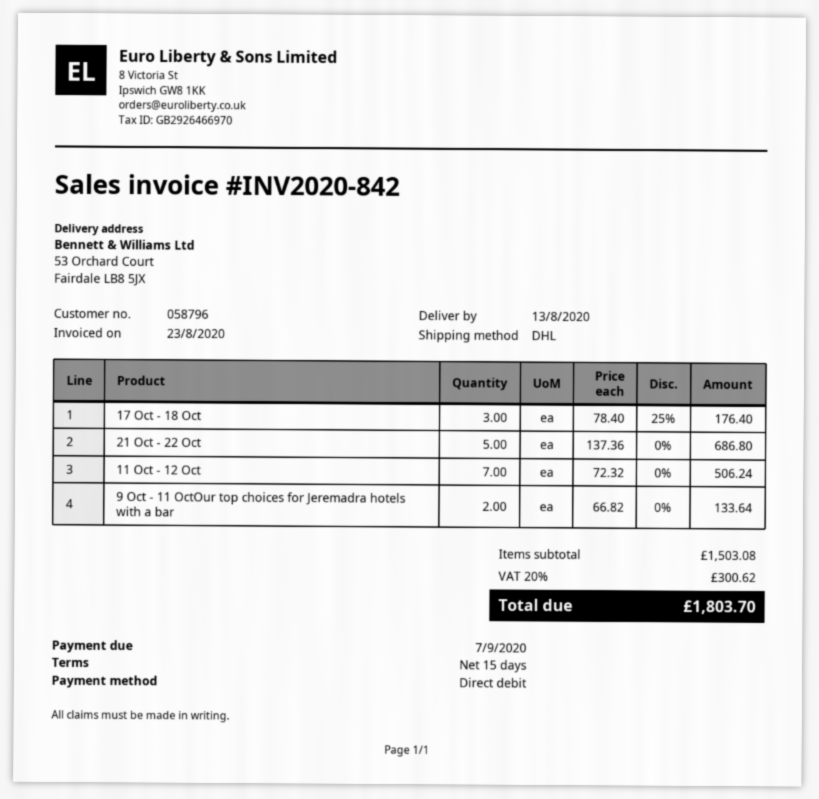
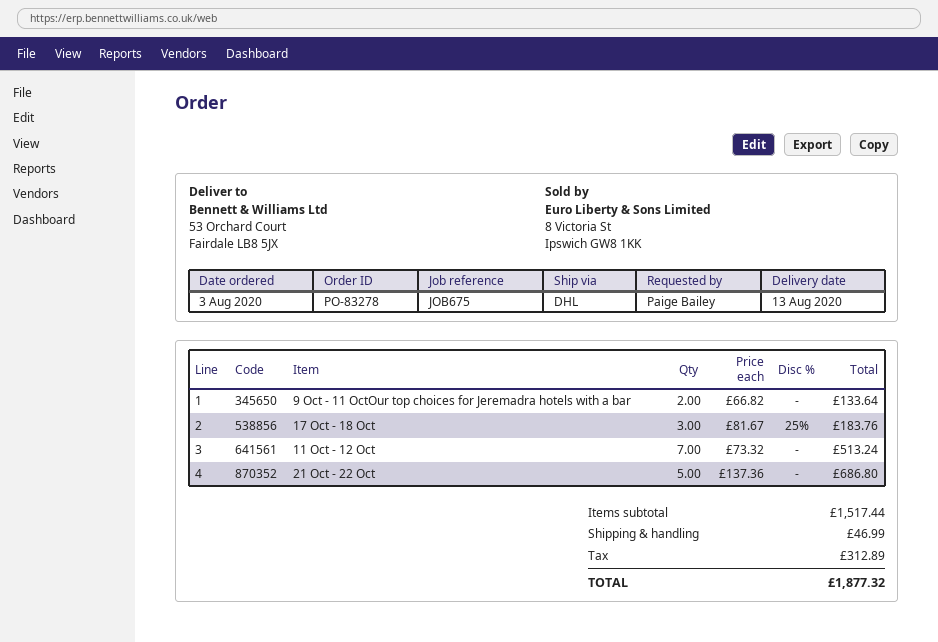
17 Oct - 18 Oct: 3 x 78.40 - 25% = 176.40 -> 3 x 81.67 - 25% = 183.76
11 Oct - 12 Oct: 7 x 72.32 = 506.24 -> 7 x 73.32 = 513.24
subtotal: 1503.08 -> 1517.44
shipping: none -> 46.99
tax: 300.62 -> 312.89
total: 1803.70 -> 1877.32

